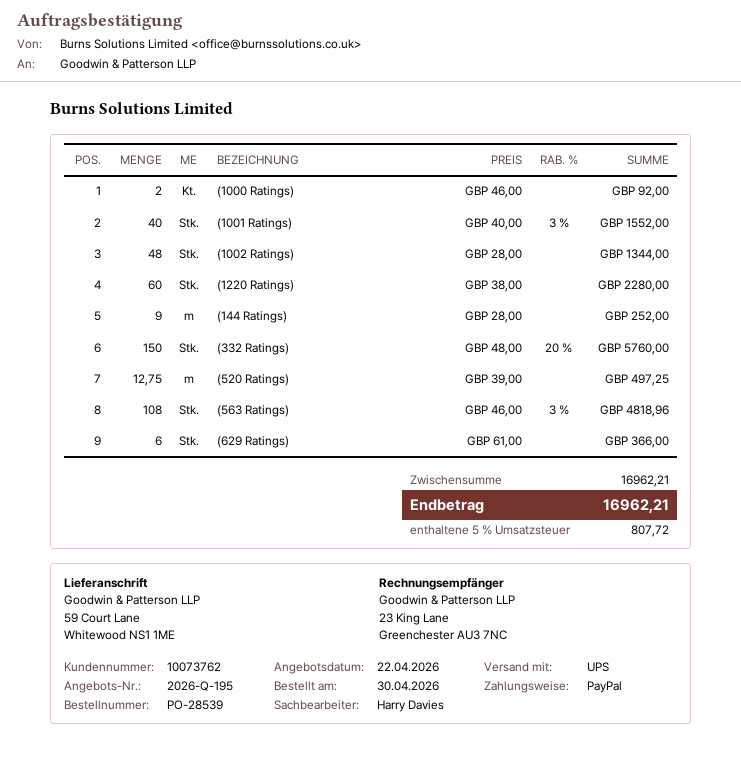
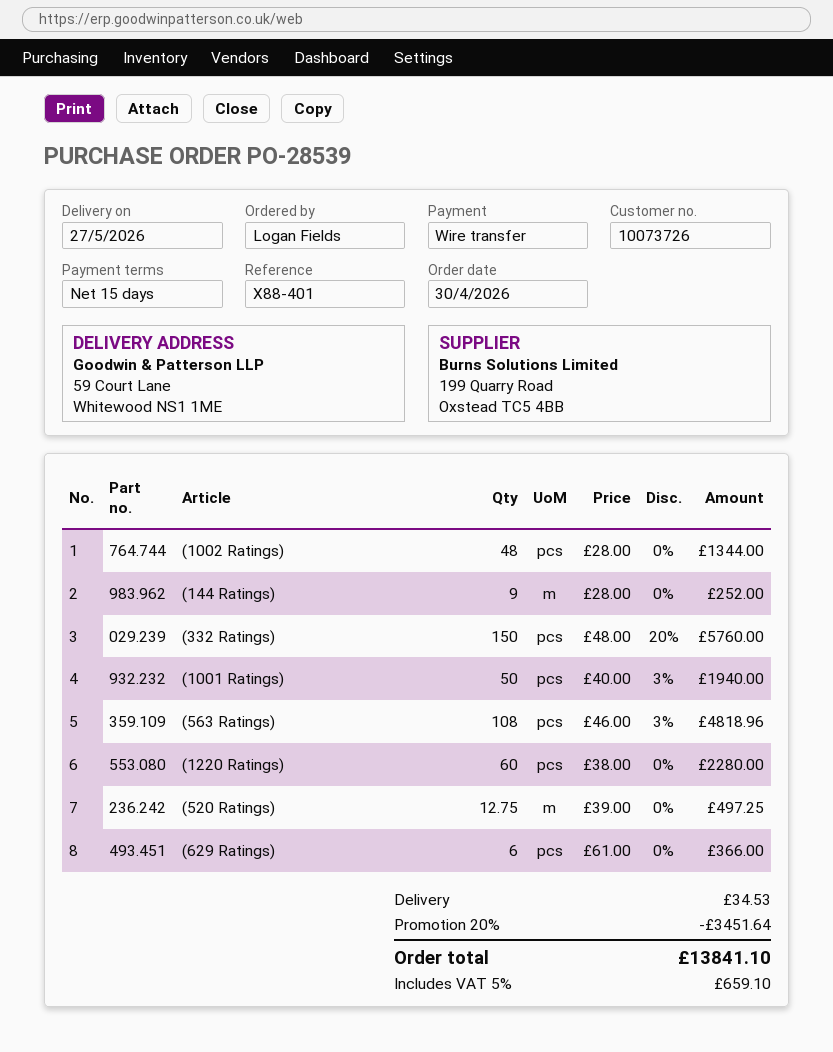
customer number: 10073762 -> 10073726
payment method: PayPal -> bank transfer
(1000 Ratings): 2 x 46.00 = 92.00 -> none
(1001 Ratings): 40 x 40.00 - 3% = 1552.00 -> 50 x 40.00 - 3% = 1940.00
discount: none -> 20% = 3451.64
shipping: none -> 34.53
tax: 5% = 807.72 -> 5% = 659.10
total: 16962.21 -> 13841.10

